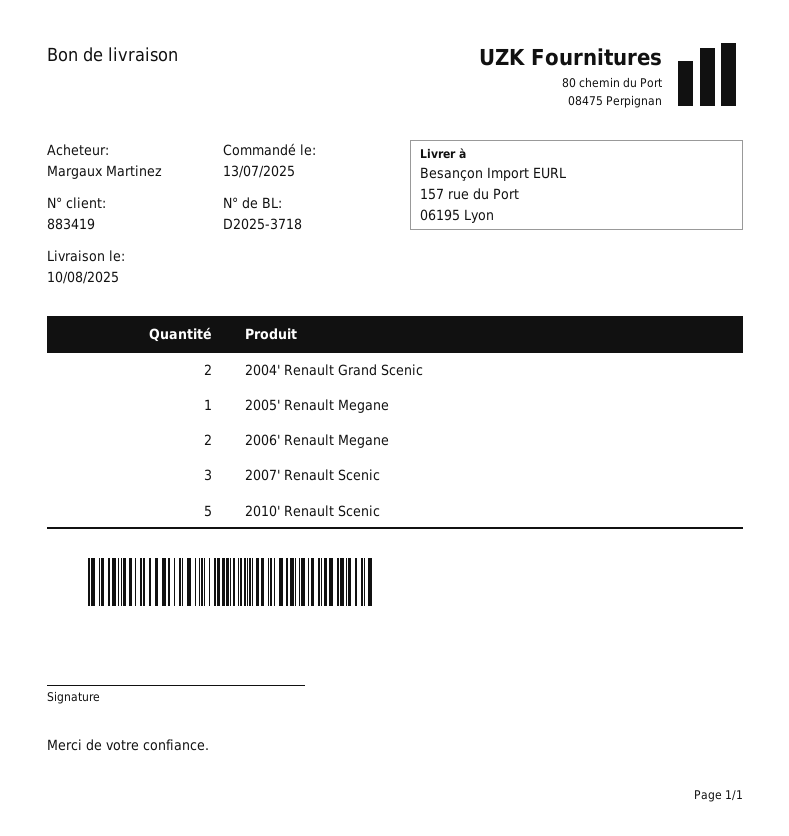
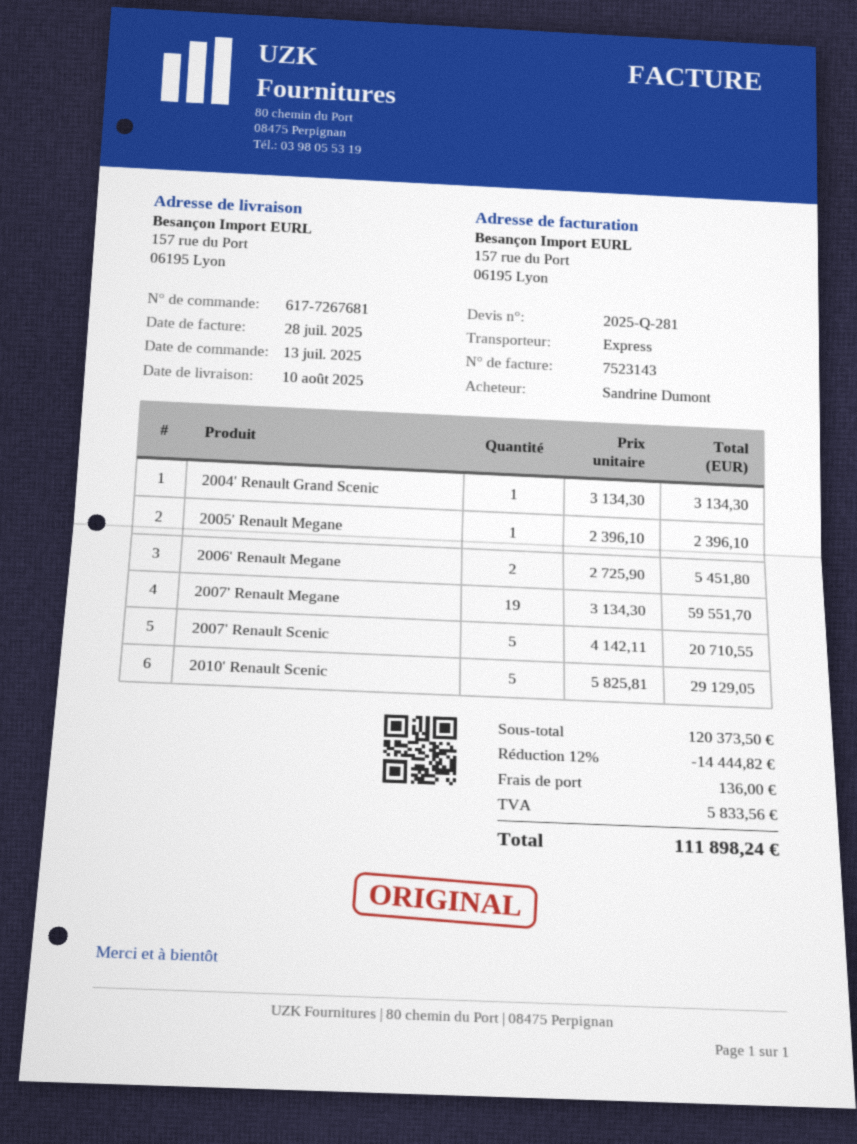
ordered by: Margaux Martinez -> Sandrine Dumont
2004' Renault Grand Scenic: 2 -> 1
2007' Renault Scenic: 3 -> 5
2007' Renault Megane: none -> 19

